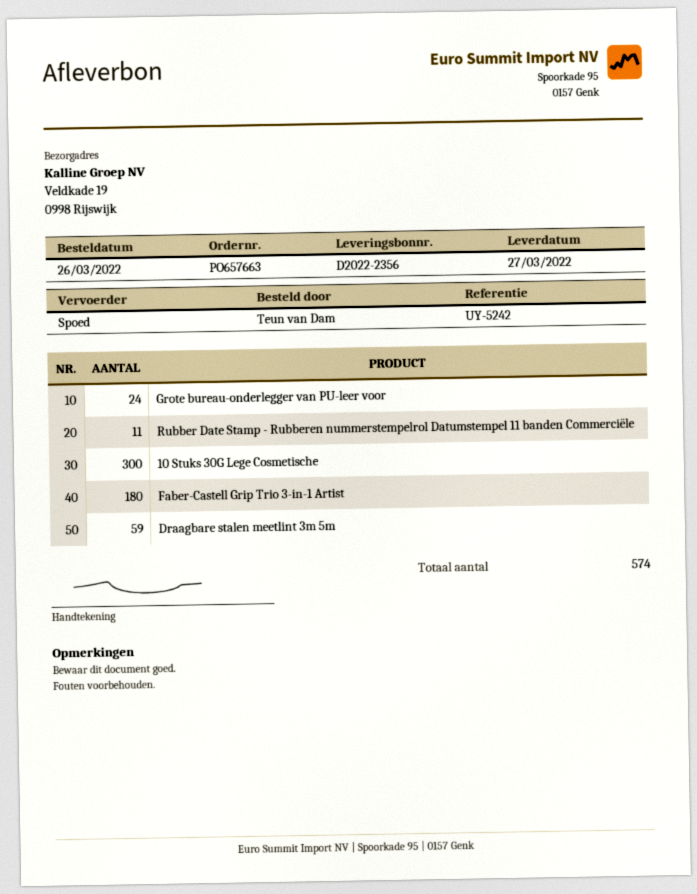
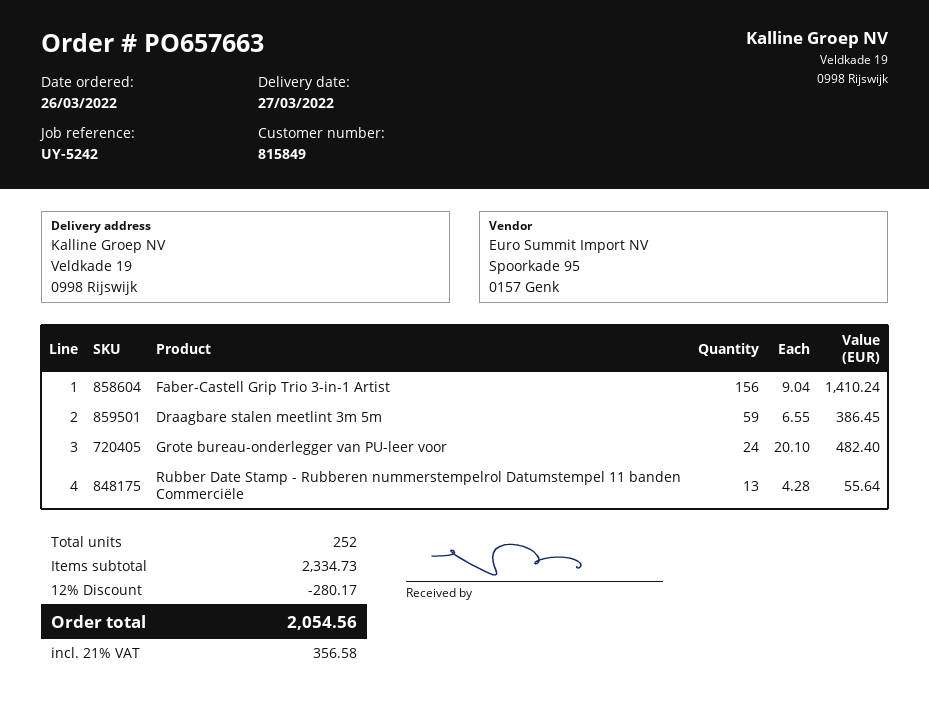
Rubber Date Stamp - Rubberen nummerstempelrol Datumstempel 11 banden Commerciële: 11 -> 13
10 Stuks 30G Lege Cosmetische: 300 -> none
Faber-Castell Grip Trio 3-in-1 Artist: 180 -> 156
total quantity: 574 -> 252

